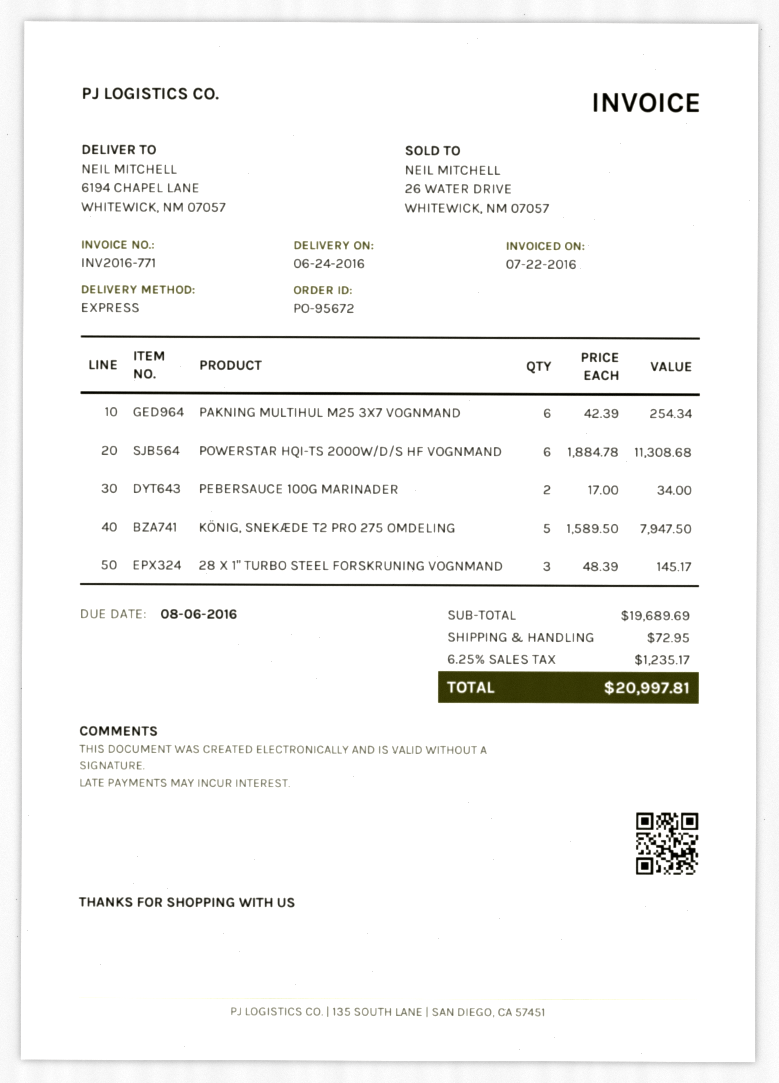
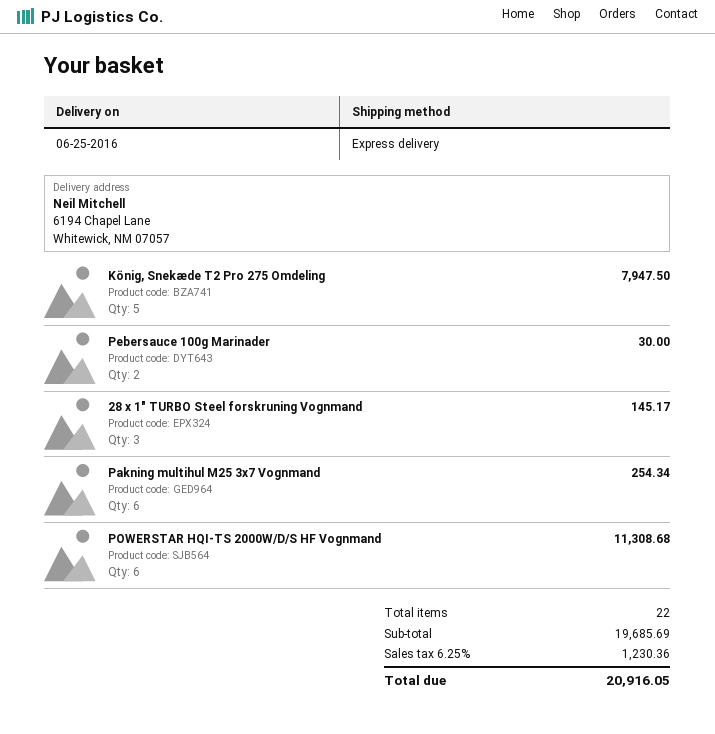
delivery date: 2016-06-24 -> 2016-06-25
PEBERSAUCE 100G MARINADER: 2 for 34.00 -> 2 for 30.00
subtotal: 19689.69 -> 19685.69
shipping: 72.95 -> none
tax: 6.25% = 1235.17 -> 6.25% = 1230.36
total: 20997.81 -> 20916.05

